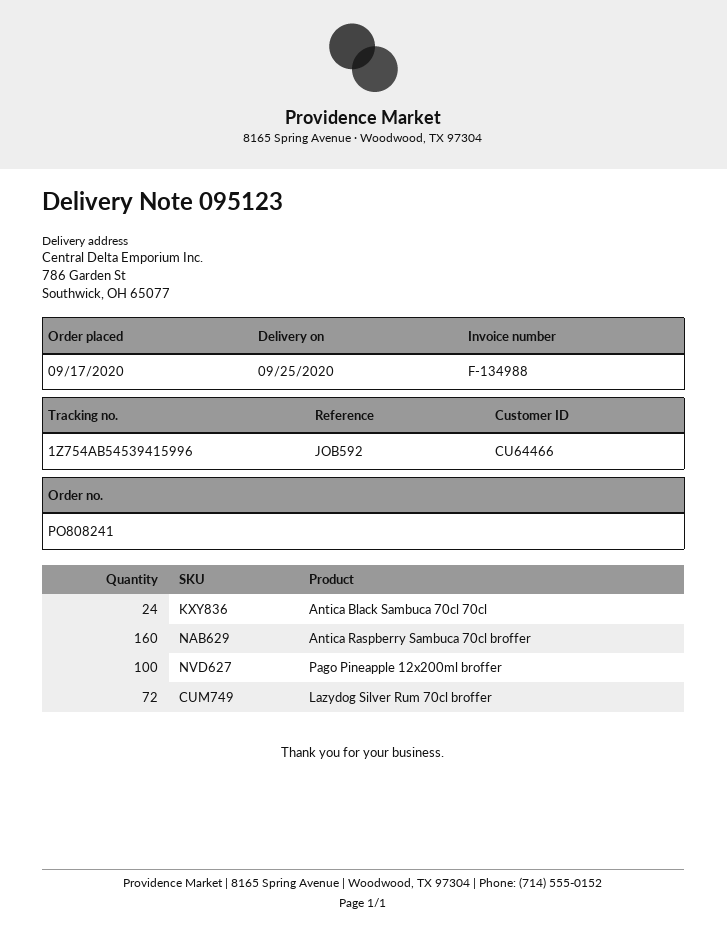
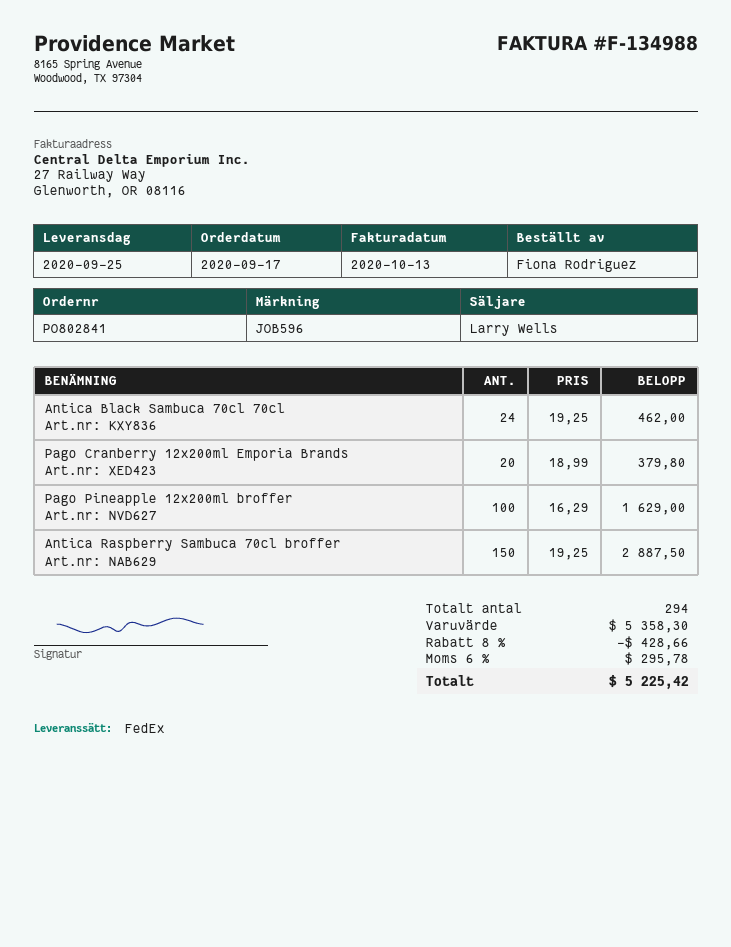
order number: PO808241 -> PO802841
reference: JOB592 -> JOB596
Antica Raspberry Sambuca 70cl broffer: 160 -> 150
Lazydog Silver Rum 70cl broffer: 72 -> none
Pago Cranberry 12x200ml Emporia Brands: none -> 20

